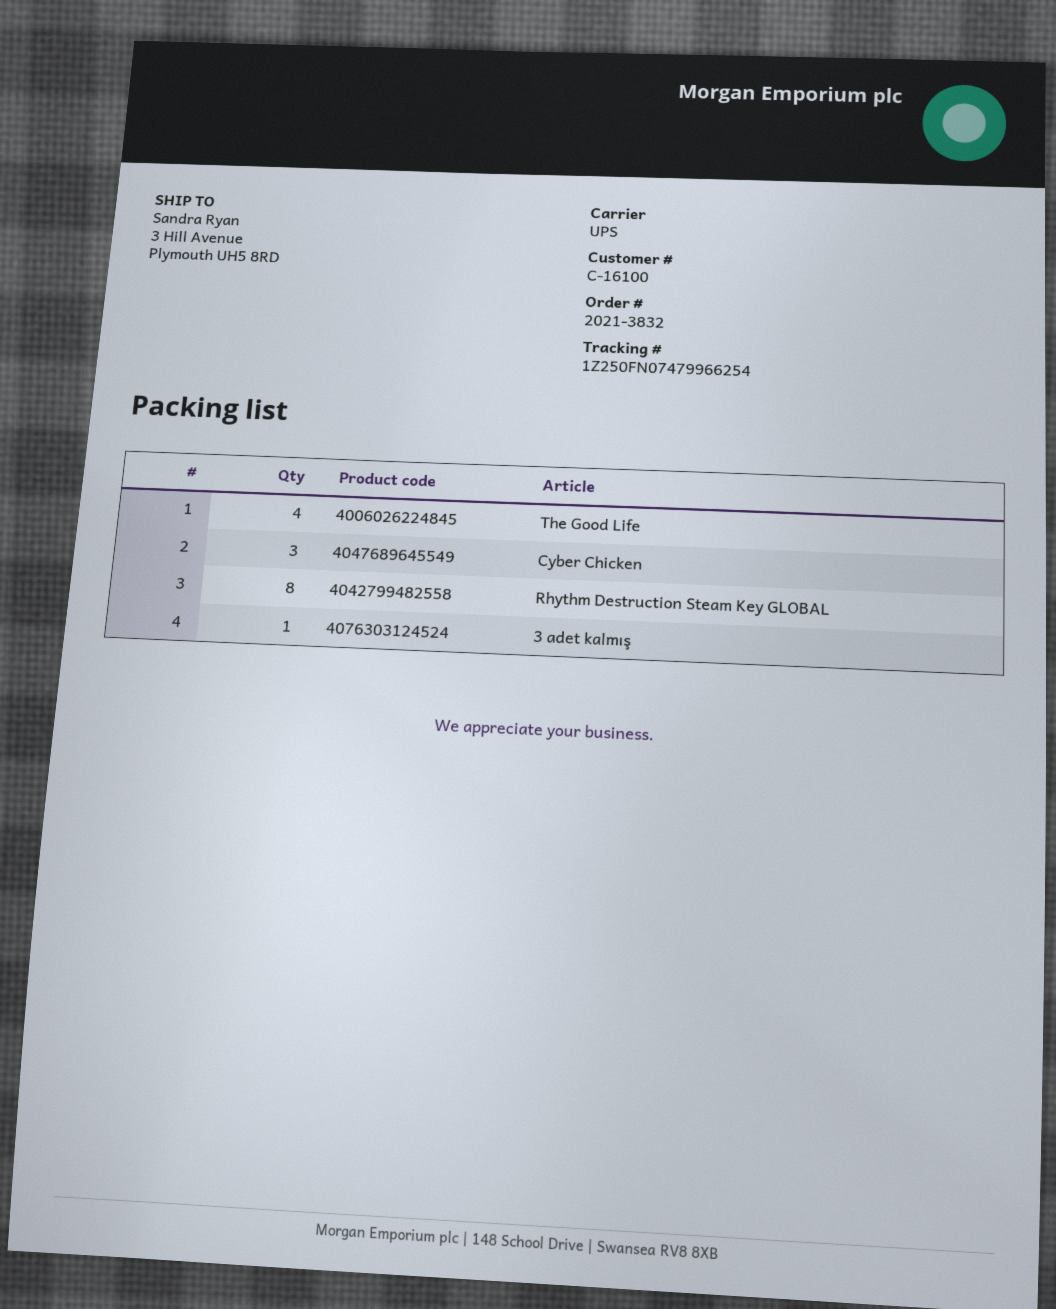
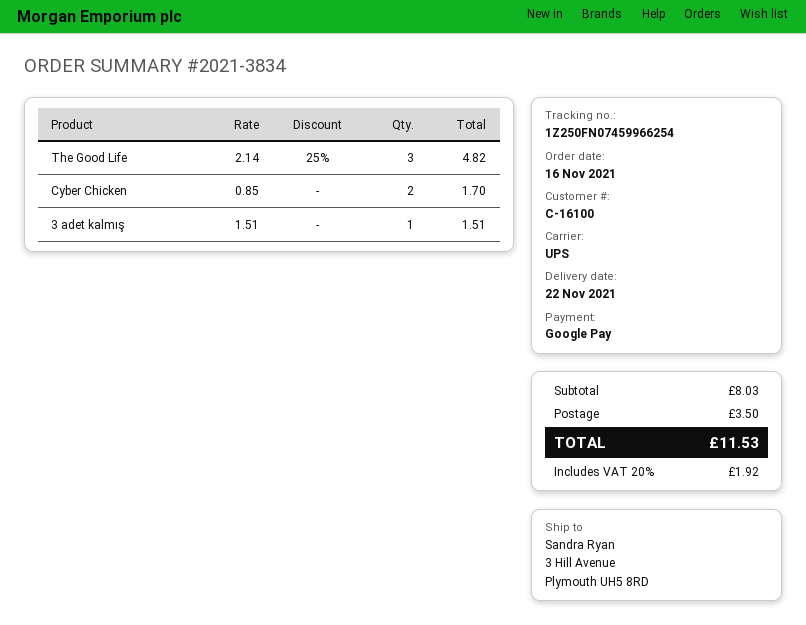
order number: 2021-3832 -> 2021-3834
tracking number: 1Z250FN07479966254 -> 1Z250FN07459966254
The Good Life: 4 -> 3
Cyber Chicken: 3 -> 2
Rhythm Destruction Steam Key GLOBAL: 8 -> none

